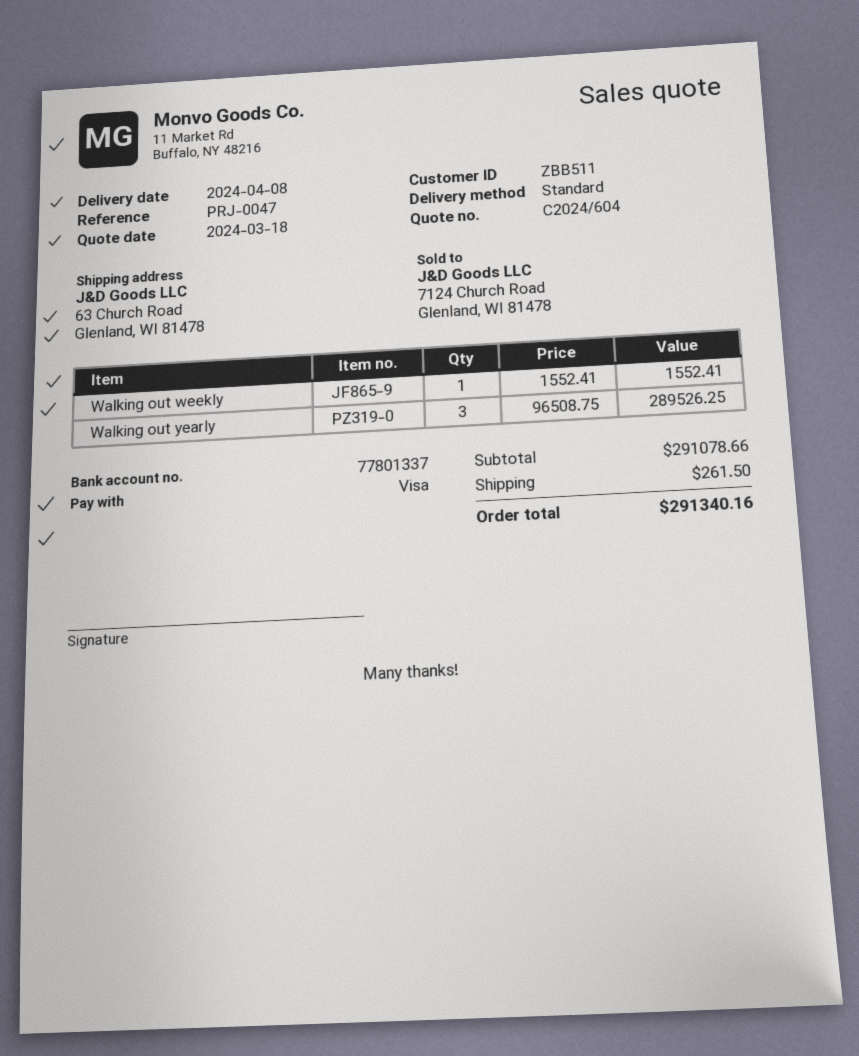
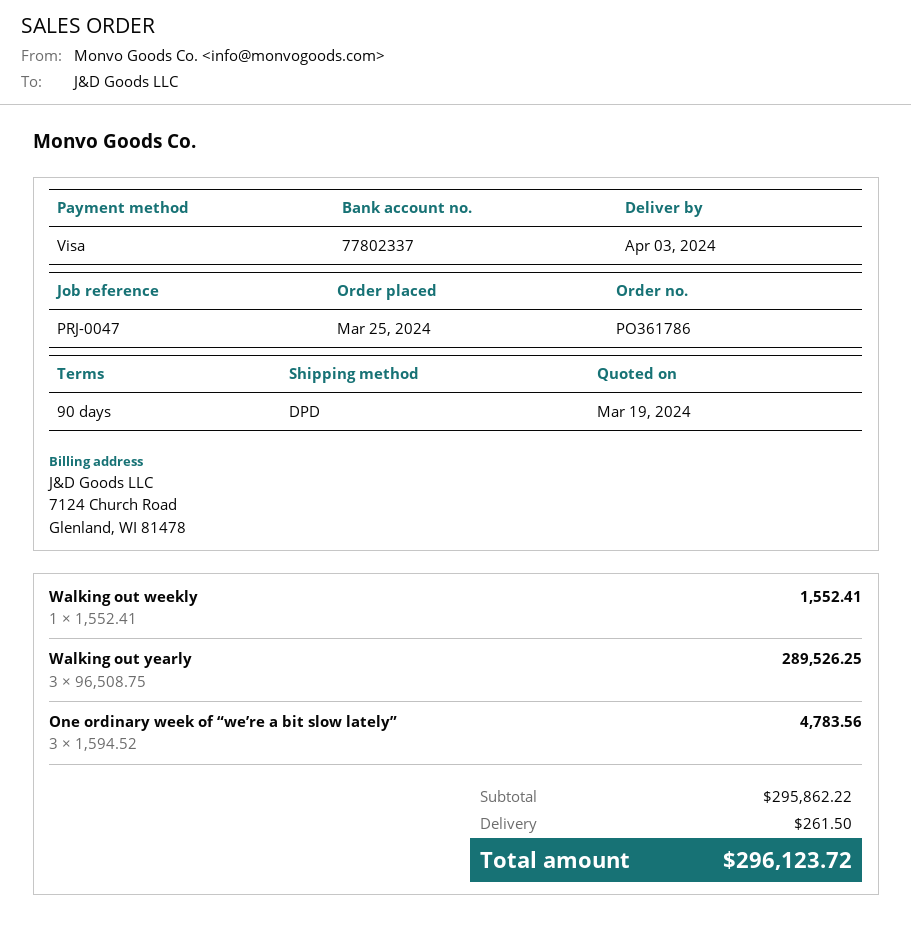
quote date: 2024-03-18 -> 2024-03-19
delivery date: 2024-04-08 -> 2024-04-03
bank account: 77801337 -> 77802337
shipping method: standard -> DPD
One ordinary week of “we’re a bit slow lately”: none -> 3 x 1594.52 = 4783.56
subtotal: 291078.66 -> 295862.22
total: 291340.16 -> 296123.72

